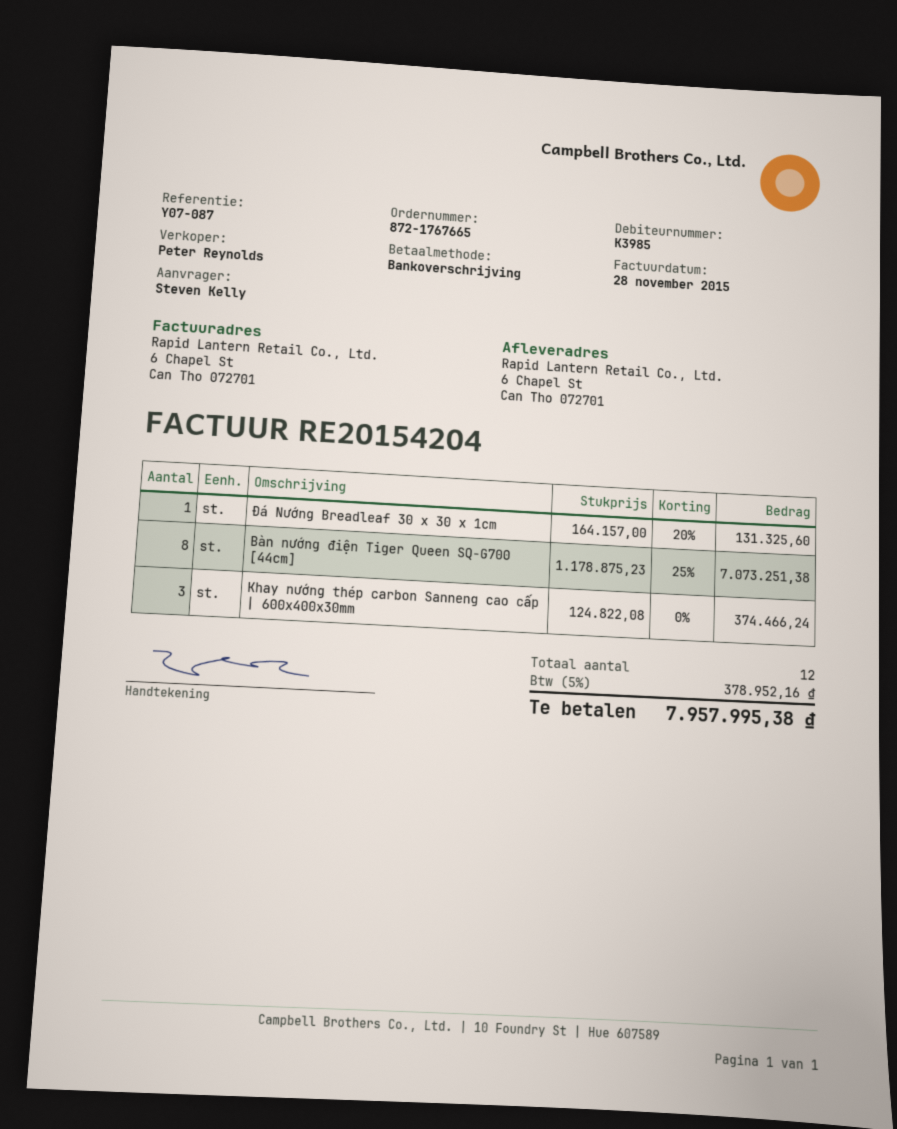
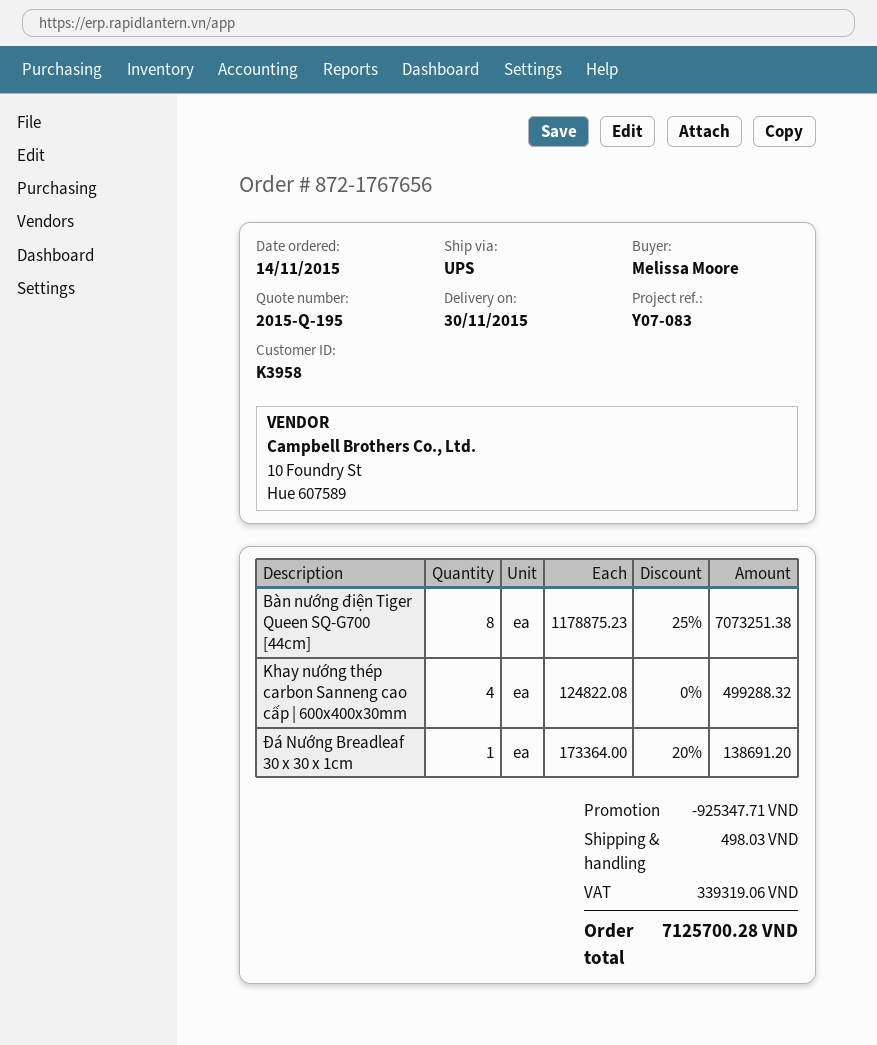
order number: 872-1767665 -> 872-1767656
customer number: K3985 -> K3958
reference: Y07-087 -> Y07-083
ordered by: Steven Kelly -> Melissa Moore
Đá Nướng Breadleaf 30 x 30 x 1cm: 1 x 164157.00 - 20% = 131325.60 -> 1 x 173364.00 - 20% = 138691.20
Khay nướng thép carbon Sanneng cao cấp | 600x400x30mm: 3 x 124822.08 = 374466.24 -> 4 x 124822.08 = 499288.32
discount: none -> 925347.71
shipping: none -> 498.03
tax: 378952.16 -> 339319.06
total: 7957995.38 -> 7125700.28

